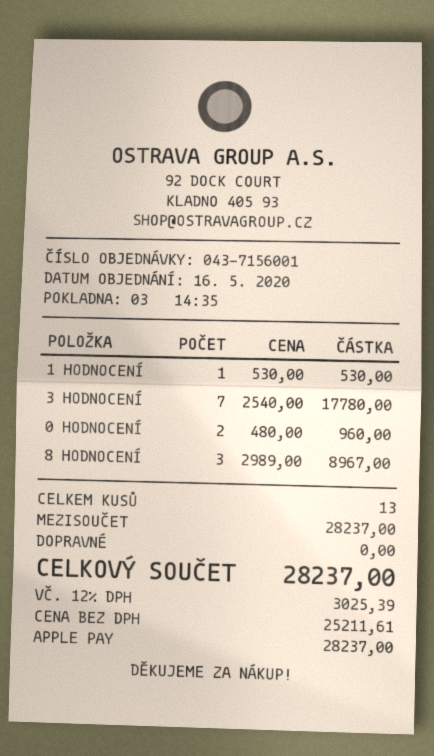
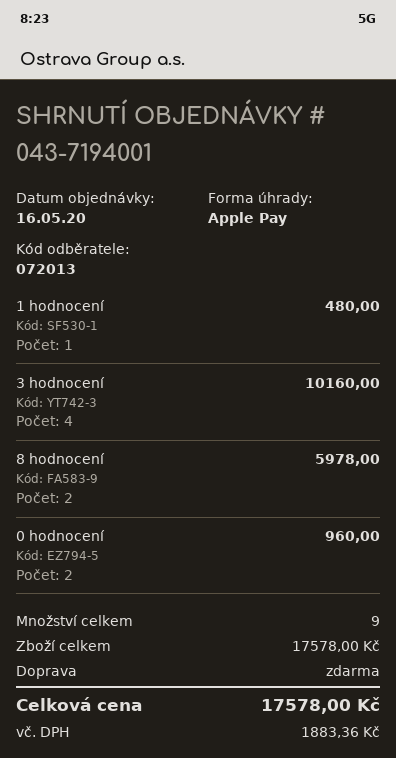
order number: 043-7156001 -> 043-7194001
1 HODNOCENÍ: 1 for 530.00 -> 1 for 480.00
3 HODNOCENÍ: 7 for 17780.00 -> 4 for 10160.00
8 HODNOCENÍ: 3 for 8967.00 -> 2 for 5978.00
total quantity: 13 -> 9
subtotal: 28237.00 -> 17578.00
tax: 3025.39 -> 1883.36
total: 28237.00 -> 17578.00

